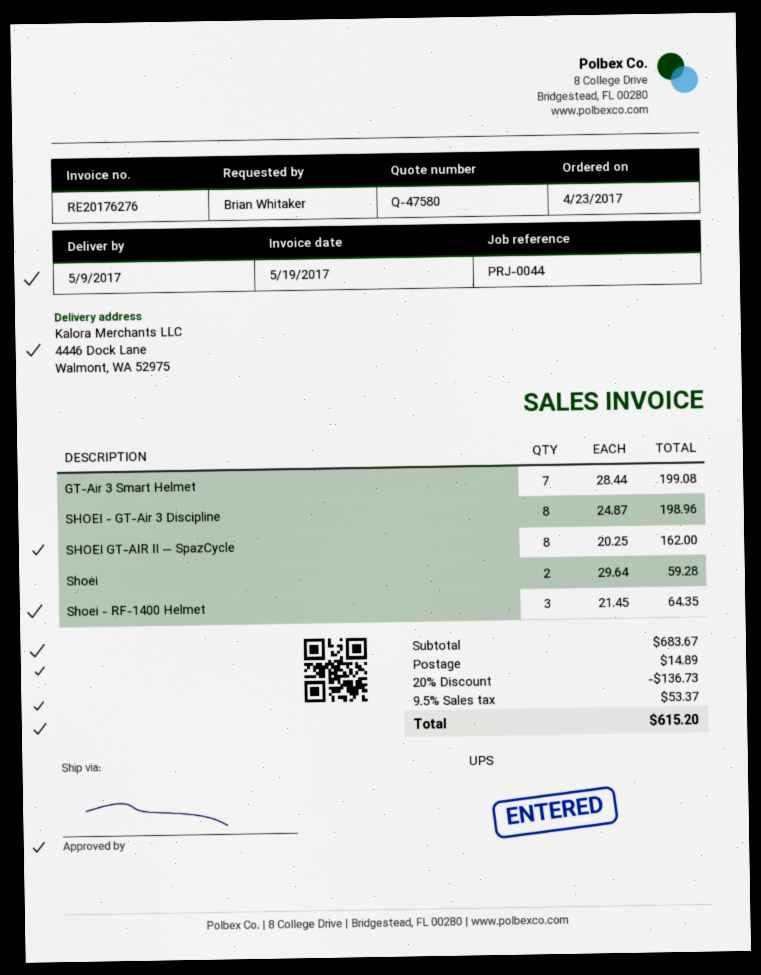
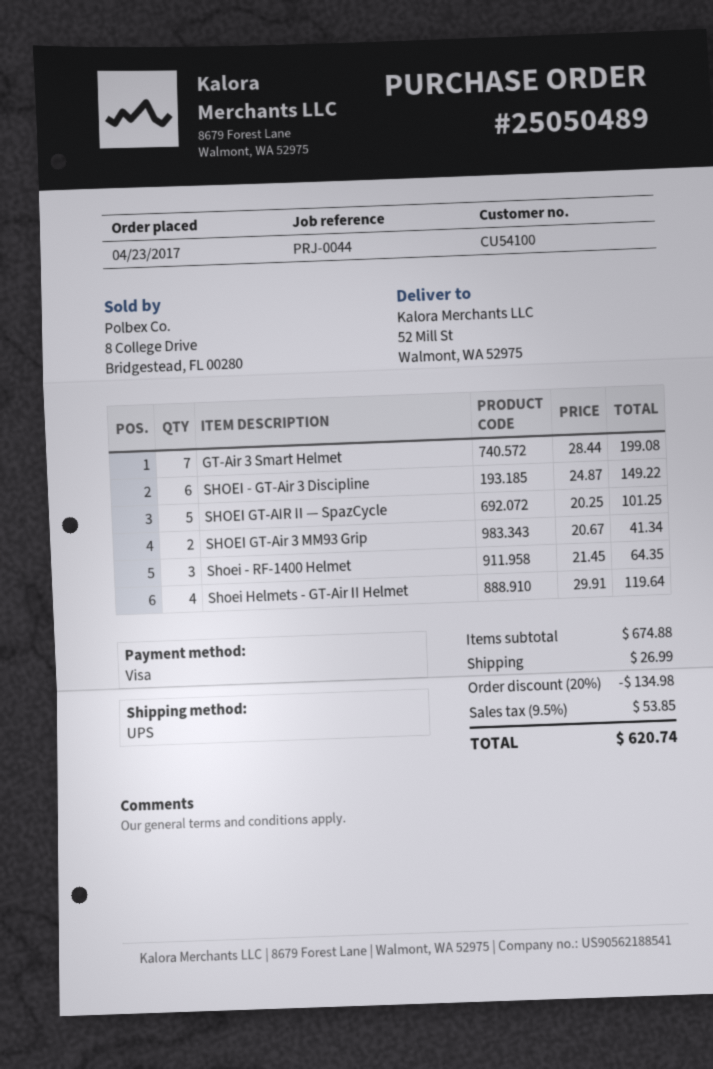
ship to: 4446 Dock Lane, Walmont, WA 52975 -> 52 Mill St, Walmont, WA 52975
SHOEI - GT-Air 3 Discipline: 8 x 24.87 = 198.96 -> 6 x 24.87 = 149.22
SHOEI GT-AIR II — SpazCycle: 8 x 20.25 = 162.00 -> 5 x 20.25 = 101.25
Shoei: 2 x 29.64 = 59.28 -> none
SHOEI GT-Air 3 MM93 Grip: none -> 2 x 20.67 = 41.34
Shoei Helmets - GT-Air II Helmet: none -> 4 x 29.91 = 119.64
subtotal: 683.67 -> 674.88
discount: 20% = 136.73 -> 20% = 134.98
shipping: 14.89 -> 26.99
tax: 9.5% = 53.37 -> 9.5% = 53.85
total: 615.20 -> 620.74

